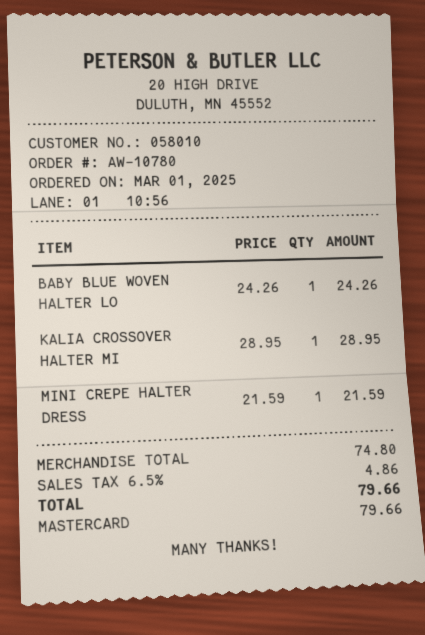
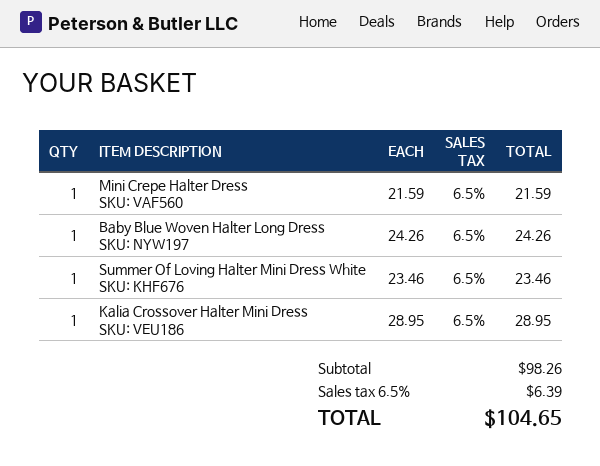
Summer Of Loving Halter Mini Dress White: none -> 1 x 23.46 = 23.46
subtotal: 74.80 -> 98.26
tax: 6.5% = 4.86 -> 6.5% = 6.39
total: 79.66 -> 104.65

